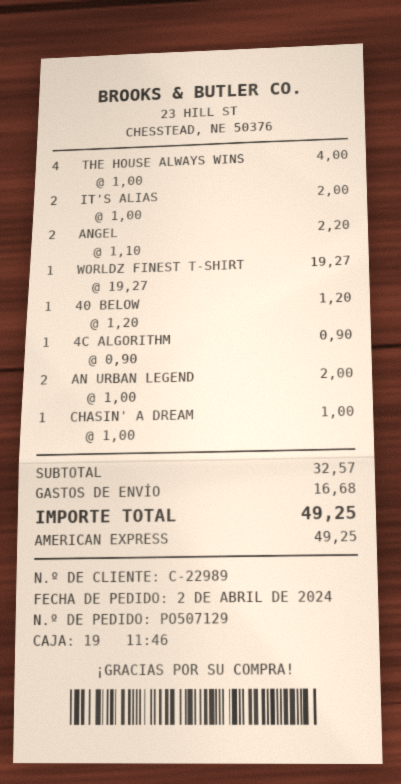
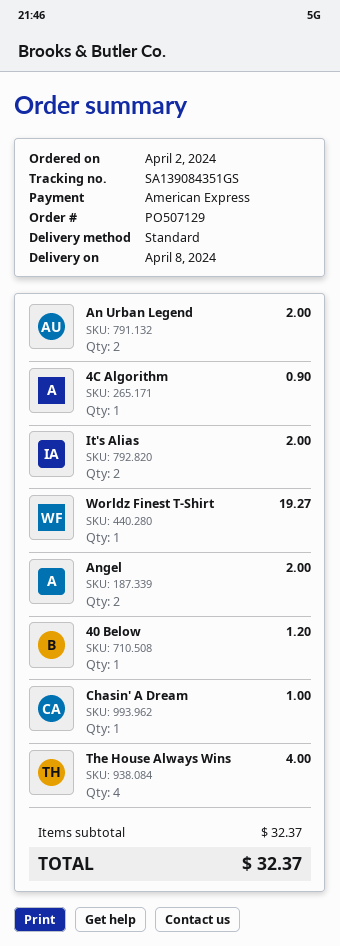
ANGEL: 2 for 2.20 -> 2 for 2.00
subtotal: 32.57 -> 32.37
shipping: 16.68 -> none
total: 49.25 -> 32.37

